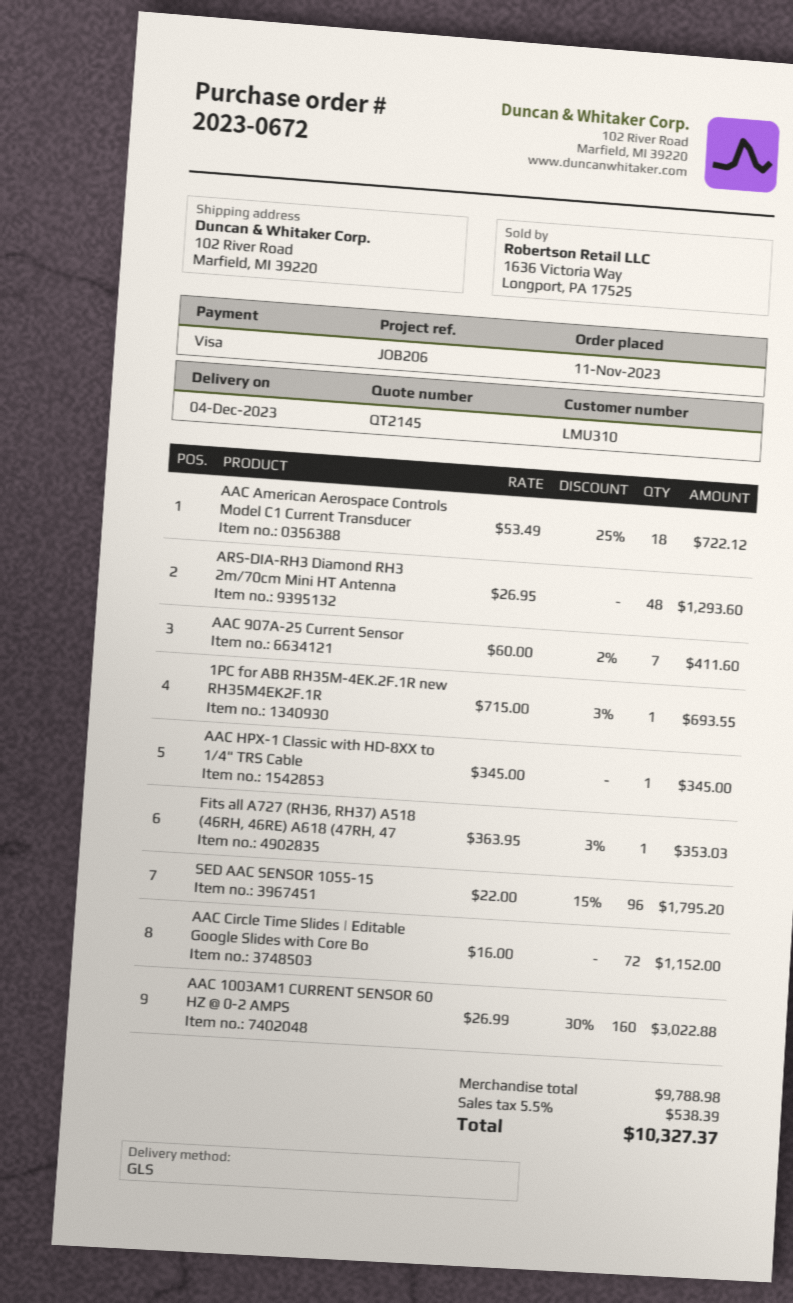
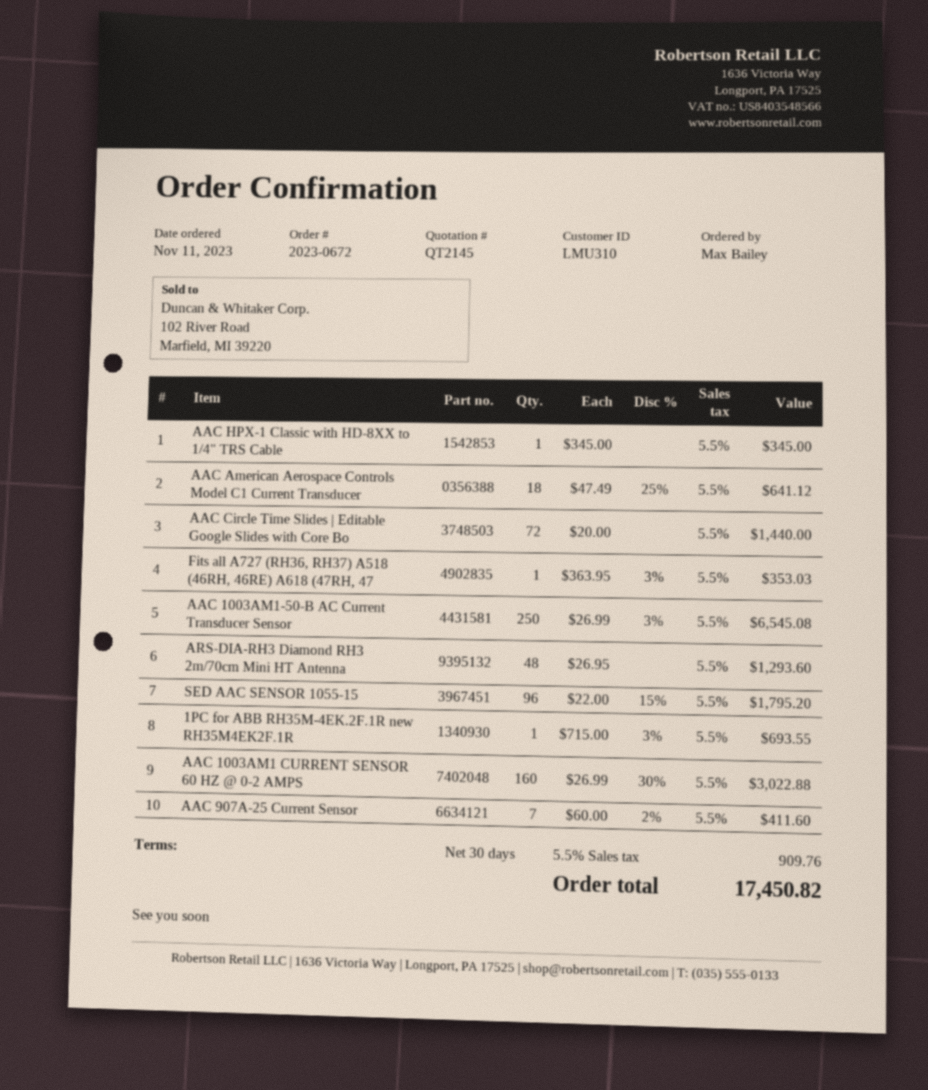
AAC American Aerospace Controls Model C1 Current Transducer: 18 x 53.49 - 25% = 722.12 -> 18 x 47.49 - 25% = 641.12
AAC Circle Time Slides | Editable Google Slides with Core Bo: 72 x 16.00 = 1152.00 -> 72 x 20.00 = 1440.00
AAC 1003AM1-50-B AC Current Transducer Sensor: none -> 250 x 26.99 - 3% = 6545.08
tax: 5.5% = 538.39 -> 5.5% = 909.76
total: 10327.37 -> 17450.82

